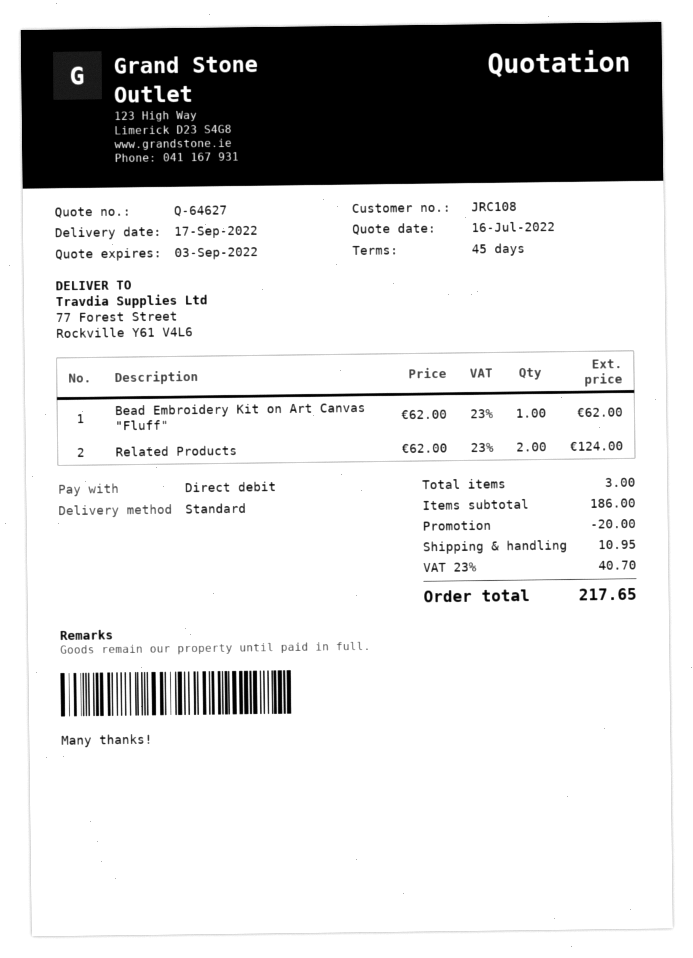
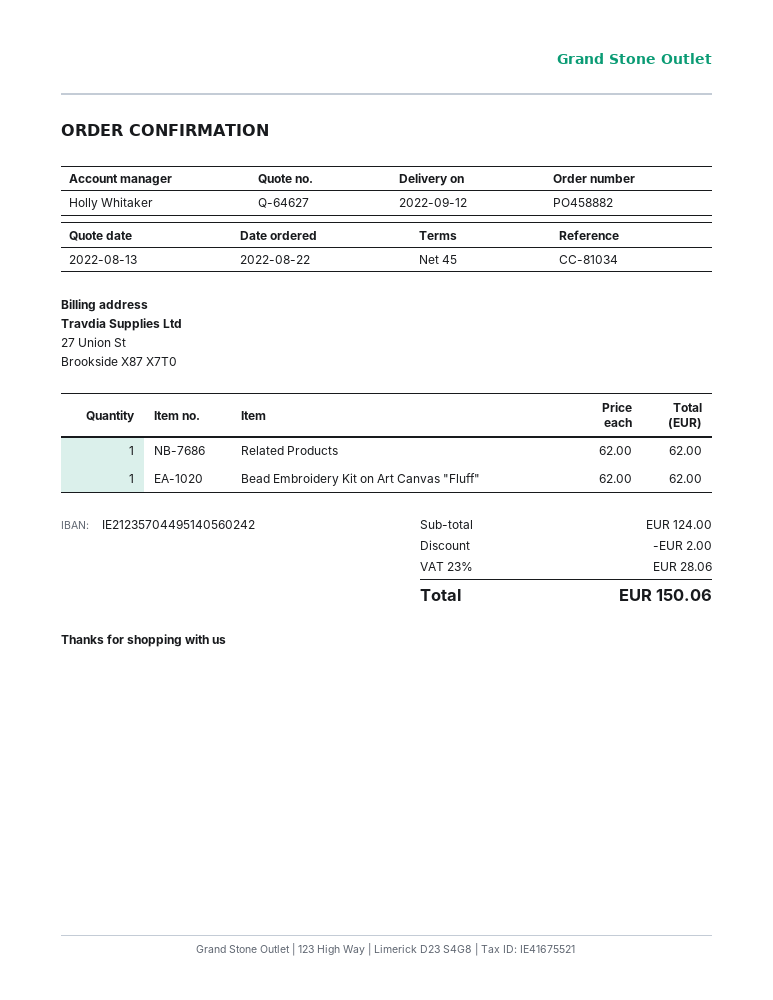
quote date: 2022-07-16 -> 2022-08-13
delivery date: 2022-09-17 -> 2022-09-12
Related Products: 2 x 62.00 = 124.00 -> 1 x 62.00 = 62.00
subtotal: 186.00 -> 124.00
discount: 20.00 -> 2.00
shipping: 10.95 -> none
tax: 23% = 40.70 -> 23% = 28.06
total: 217.65 -> 150.06

